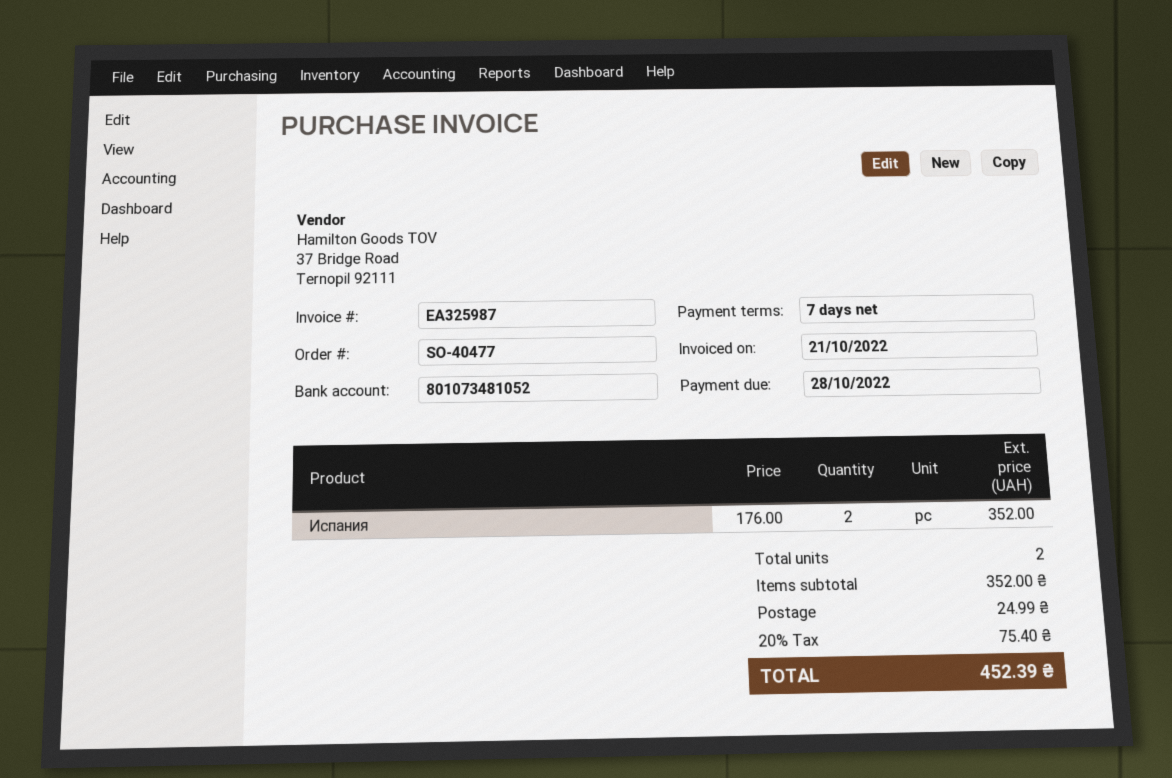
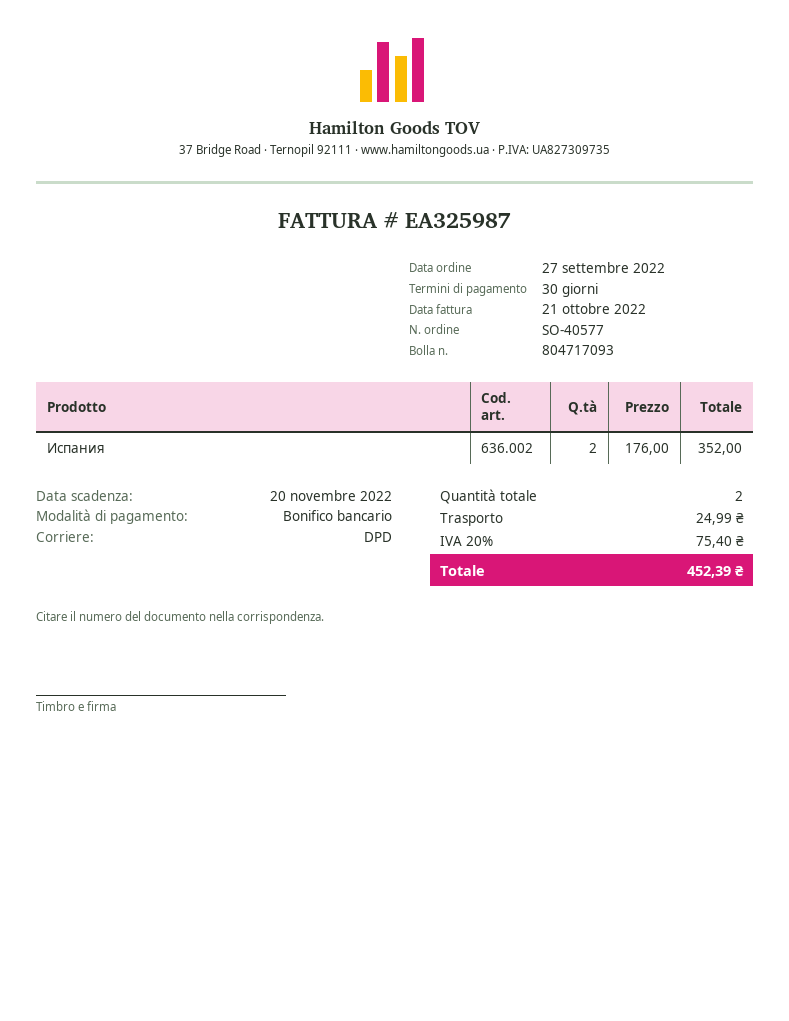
order number: SO-40477 -> SO-40577
payment terms: 7 days -> 30 days
due date: 2022-10-28 -> 2022-11-20

